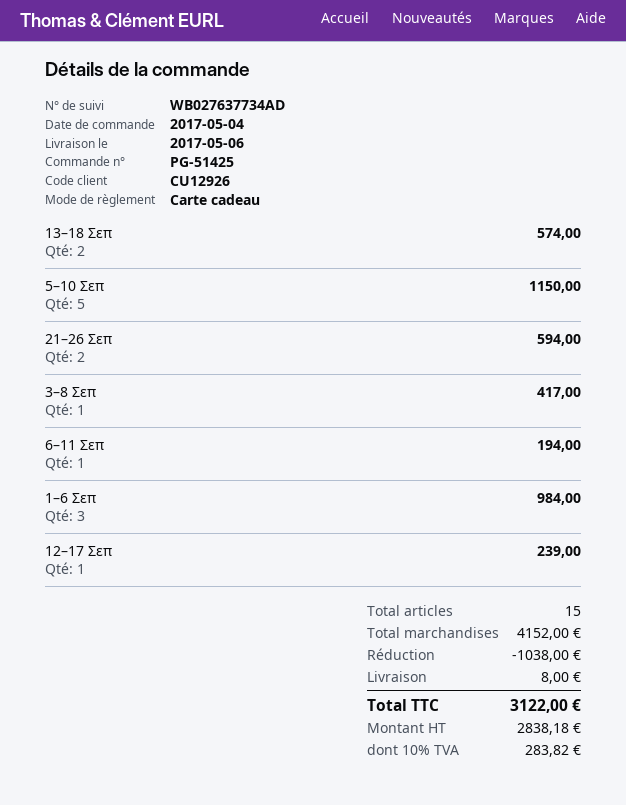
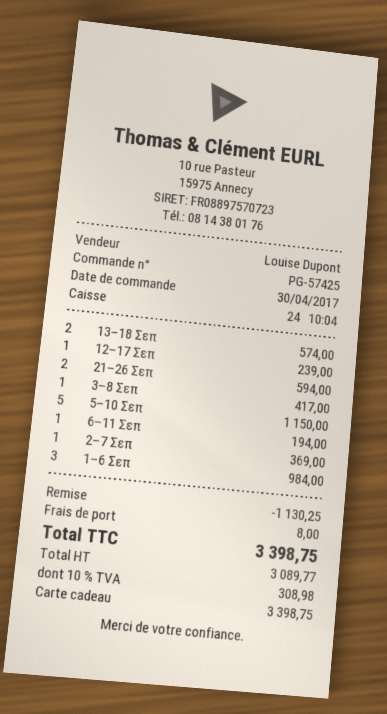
order number: PG-51425 -> PG-57425
order date: 2017-05-04 -> 2017-04-30
2–7 Σεπ: none -> 1 for 369.00
discount: 1038.00 -> 1130.25
net: 2838.18 -> 3089.77
tax: 10% = 283.82 -> 10% = 308.98
total: 3122.00 -> 3398.75

